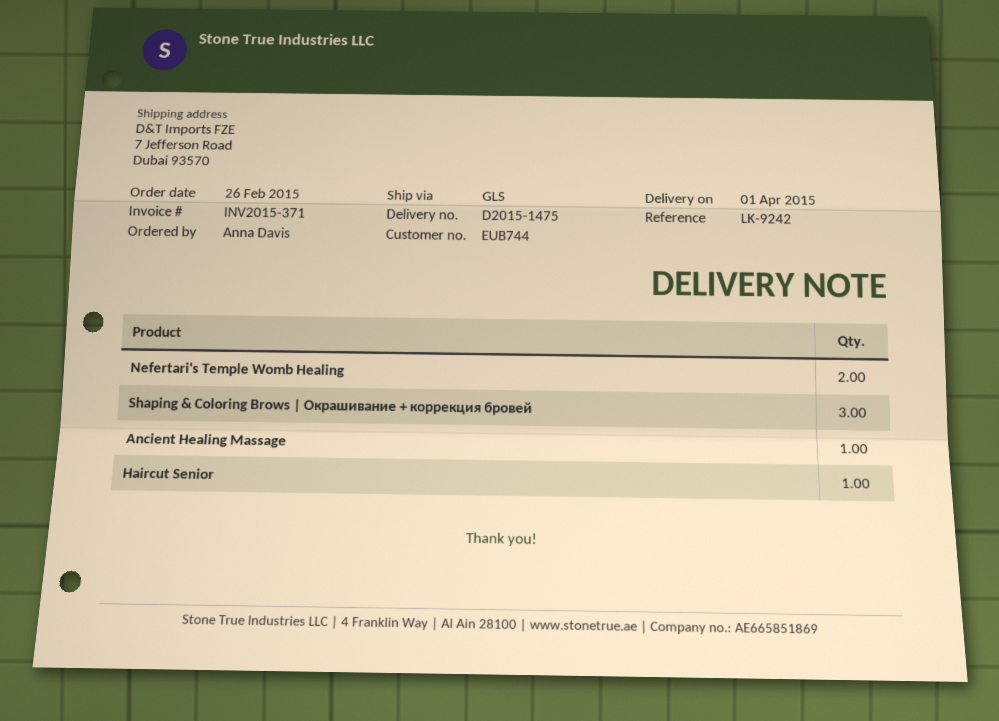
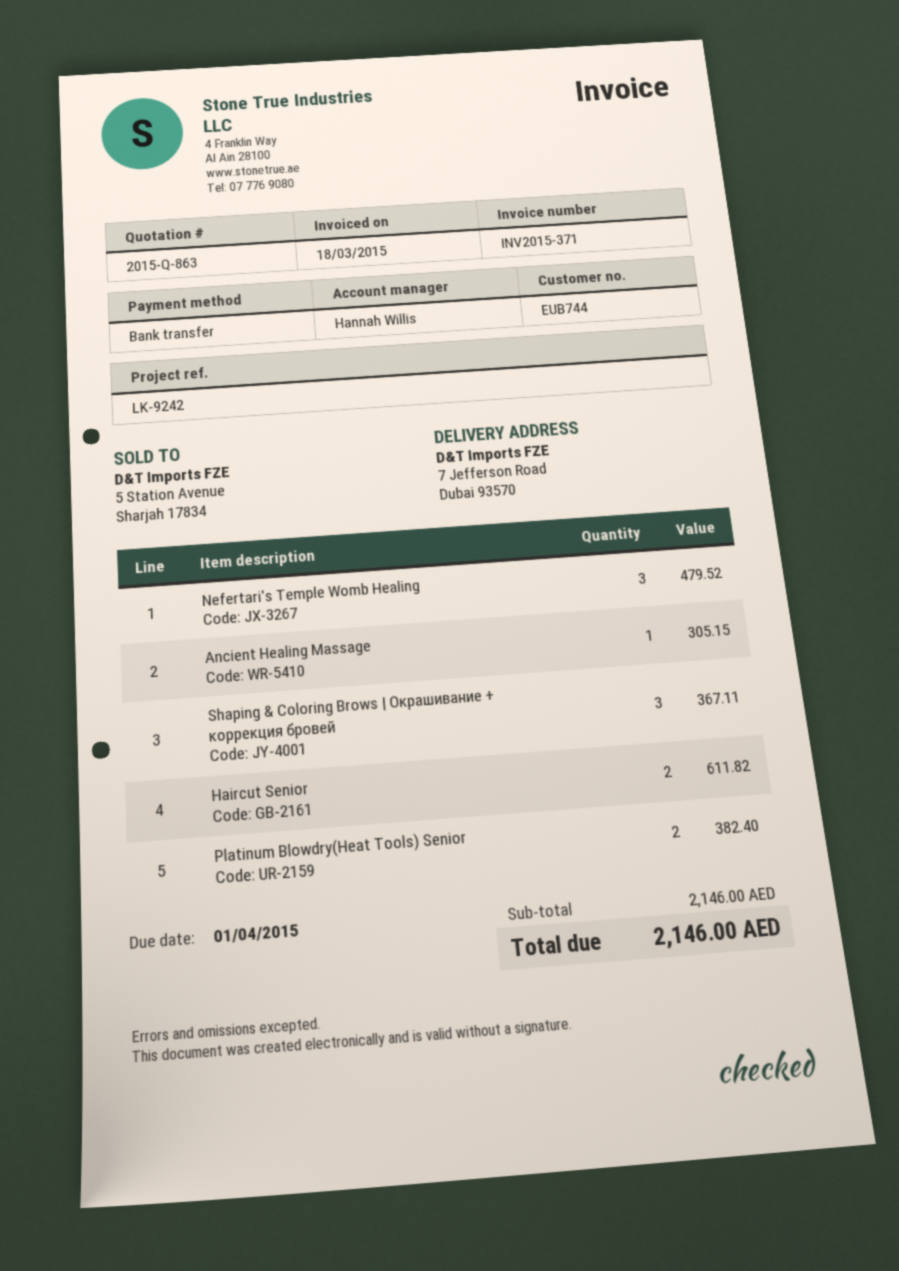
Nefertari's Temple Womb Healing: 2 -> 3
Haircut Senior: 1 -> 2
Platinum Blowdry(Heat Tools) Senior: none -> 2

